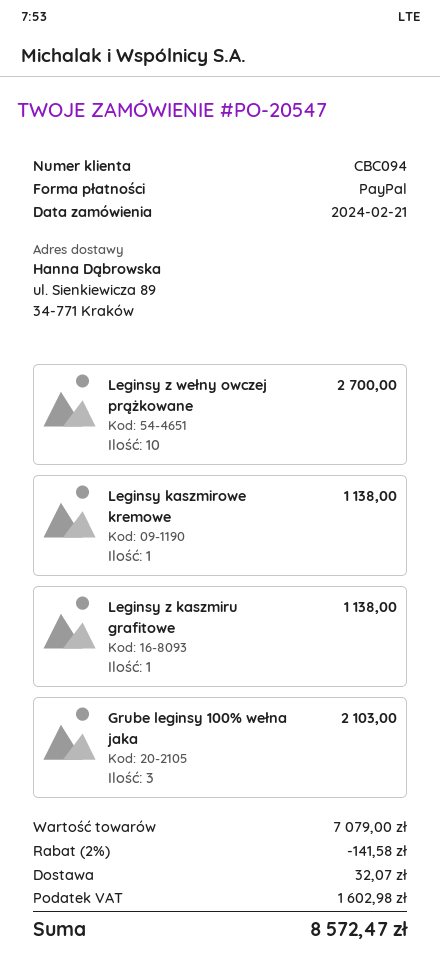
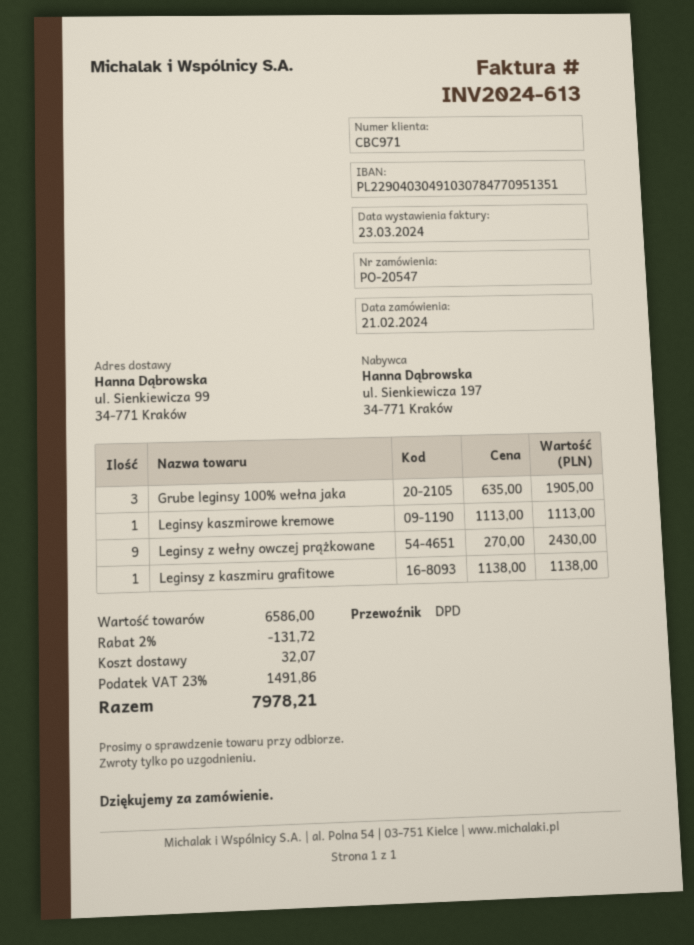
customer number: CBC094 -> CBC971
ship to: ul. Sienkiewicza 89, 34-771 Kraków -> ul. Sienkiewicza 99, 34-771 Kraków
Leginsy z wełny owczej prążkowane: 10 for 2700.00 -> 9 for 2430.00
Leginsy kaszmirowe kremowe: 1 for 1138.00 -> 1 for 1113.00
Grube leginsy 100% wełna jaka: 3 for 2103.00 -> 3 for 1905.00
subtotal: 7079.00 -> 6586.00
discount: 2% = 141.58 -> 2% = 131.72
tax: 1602.98 -> 1491.86
total: 8572.47 -> 7978.21

